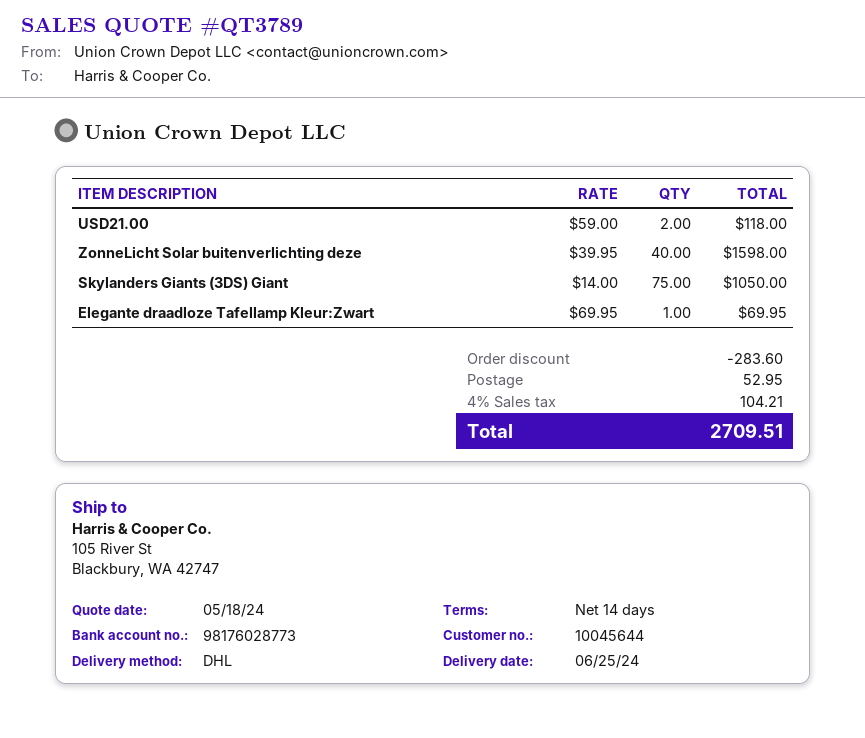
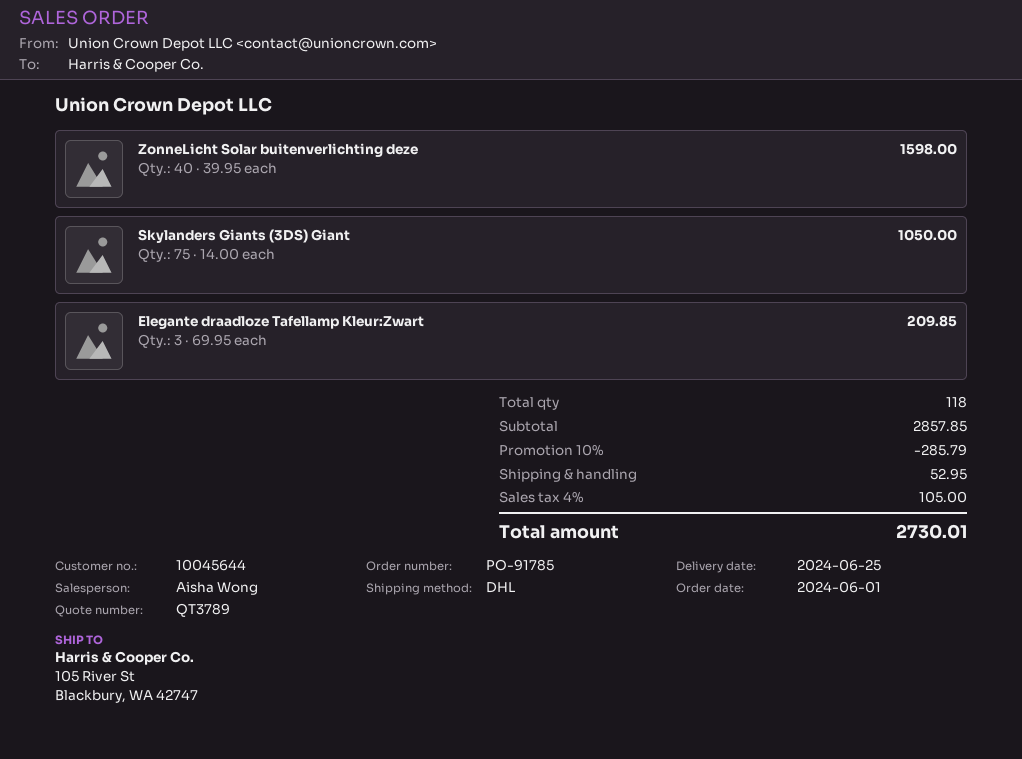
USD21.00: 2 x 59.00 = 118.00 -> none
Elegante draadloze Tafellamp Kleur:Zwart: 1 x 69.95 = 69.95 -> 3 x 69.95 = 209.85
discount: 283.60 -> 285.79
tax: 4% = 104.21 -> 4% = 105.00
total: 2709.51 -> 2730.01

